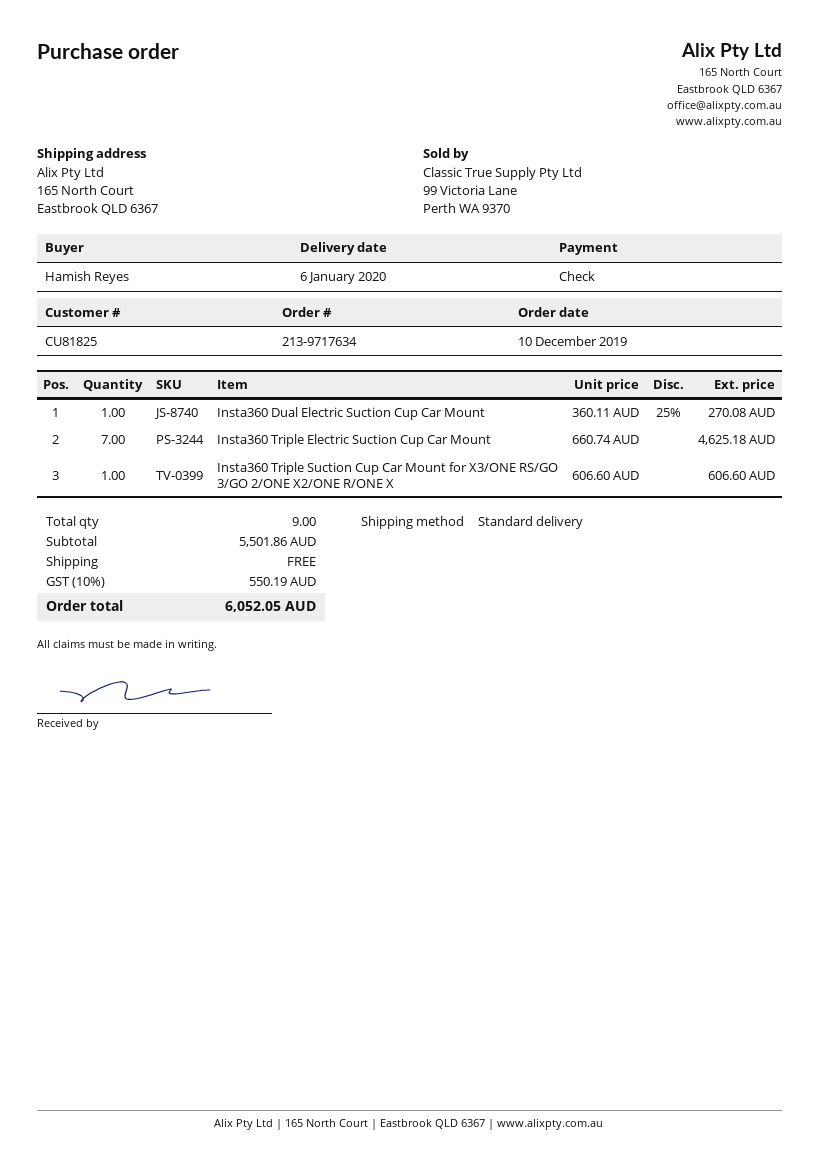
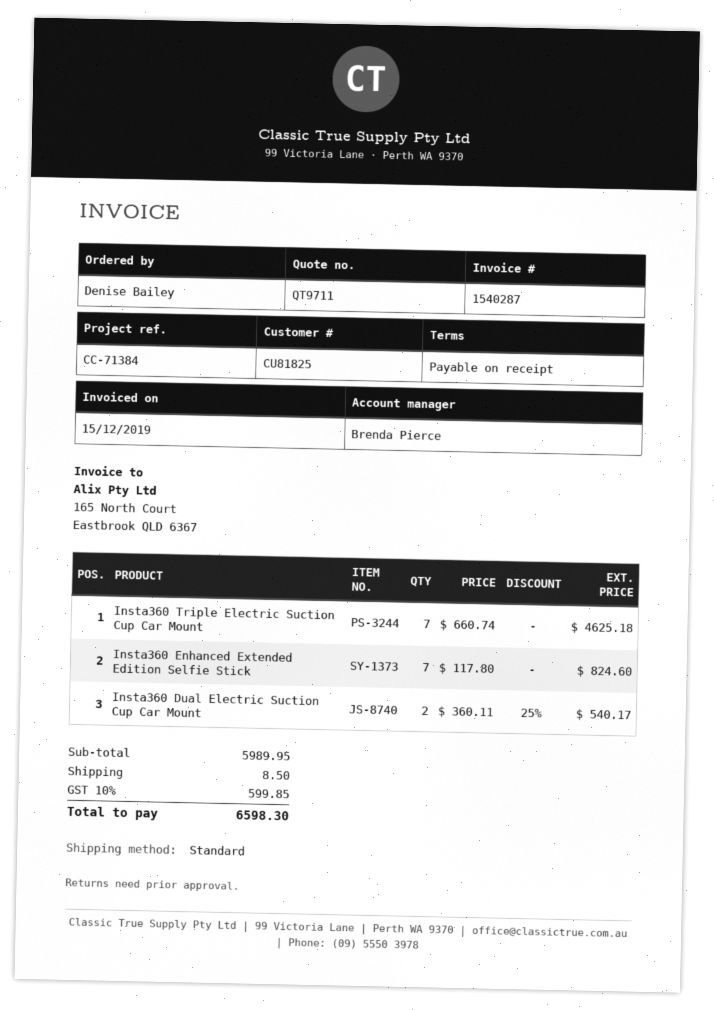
ordered by: Hamish Reyes -> Denise Bailey
Insta360 Dual Electric Suction Cup Car Mount: 1 x 360.11 - 25% = 270.08 -> 2 x 360.11 - 25% = 540.17
Insta360 Triple Suction Cup Car Mount for X3/ONE RS/GO 3/GO 2/ONE X2/ONE R/ONE X: 1 x 606.60 = 606.60 -> none
Insta360 Enhanced Extended Edition Selfie Stick: none -> 7 x 117.80 = 824.60
subtotal: 5501.86 -> 5989.95
shipping: 0.00 -> 8.50
tax: 10% = 550.19 -> 10% = 599.85
total: 6052.05 -> 6598.30

